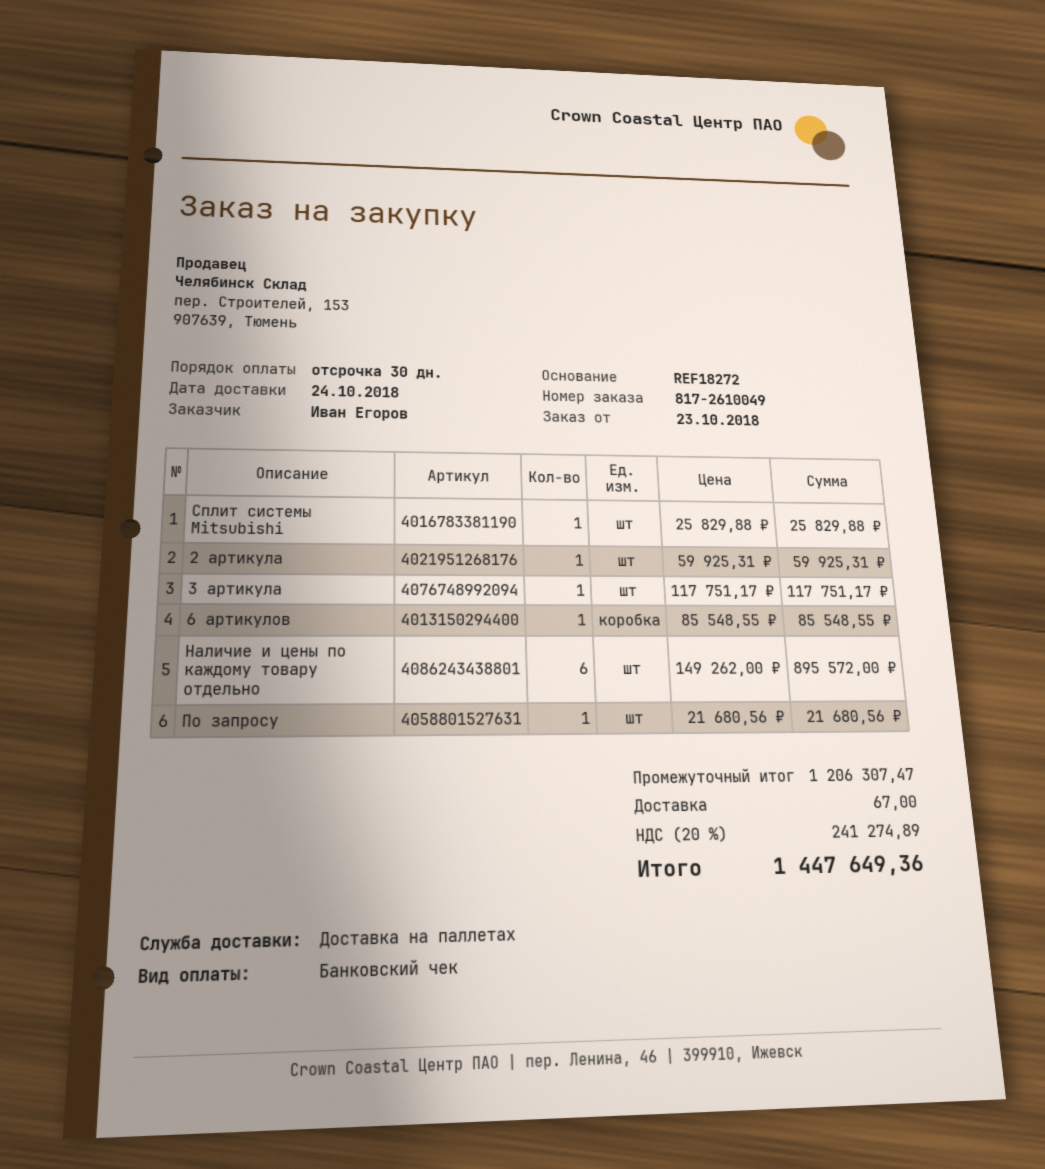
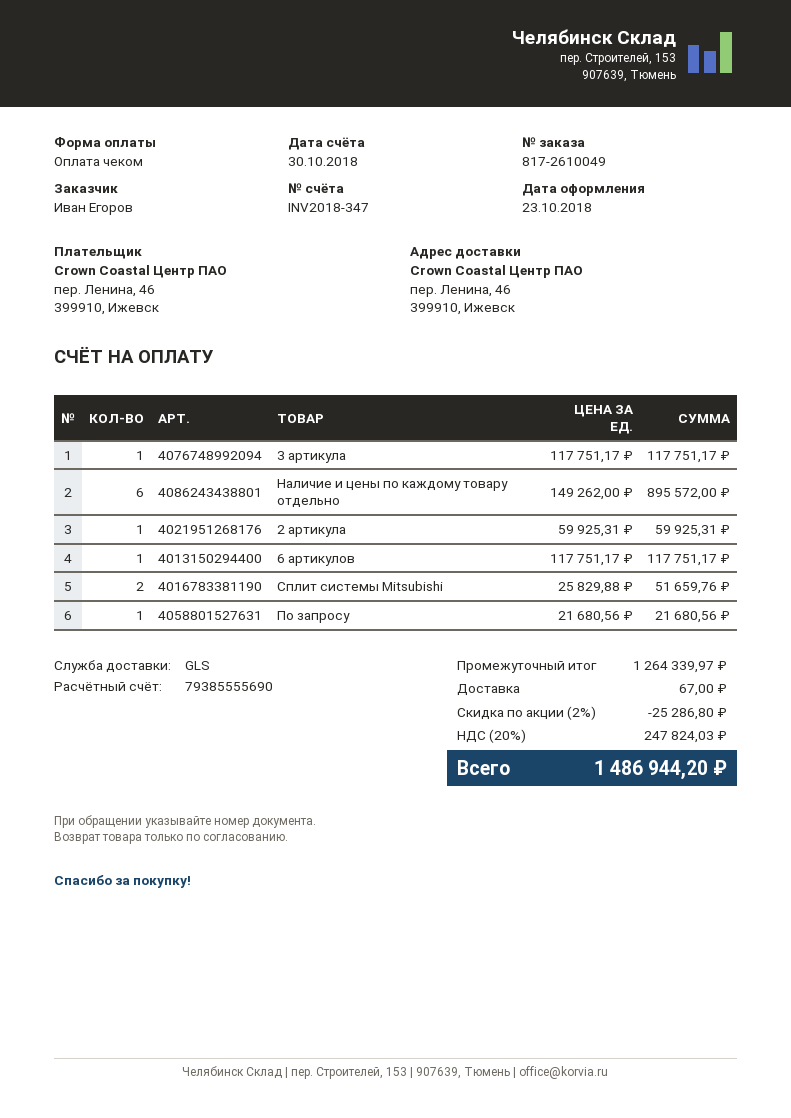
shipping method: pallet freight -> GLS
Сплит системы Mitsubishi: 1 x 25829.88 = 25829.88 -> 2 x 25829.88 = 51659.76
6 артикулов: 1 x 85548.55 = 85548.55 -> 1 x 117751.17 = 117751.17
subtotal: 1206307.47 -> 1264339.97
discount: none -> 2% = 25286.80
tax: 20% = 241274.89 -> 20% = 247824.03
total: 1447649.36 -> 1486944.20

